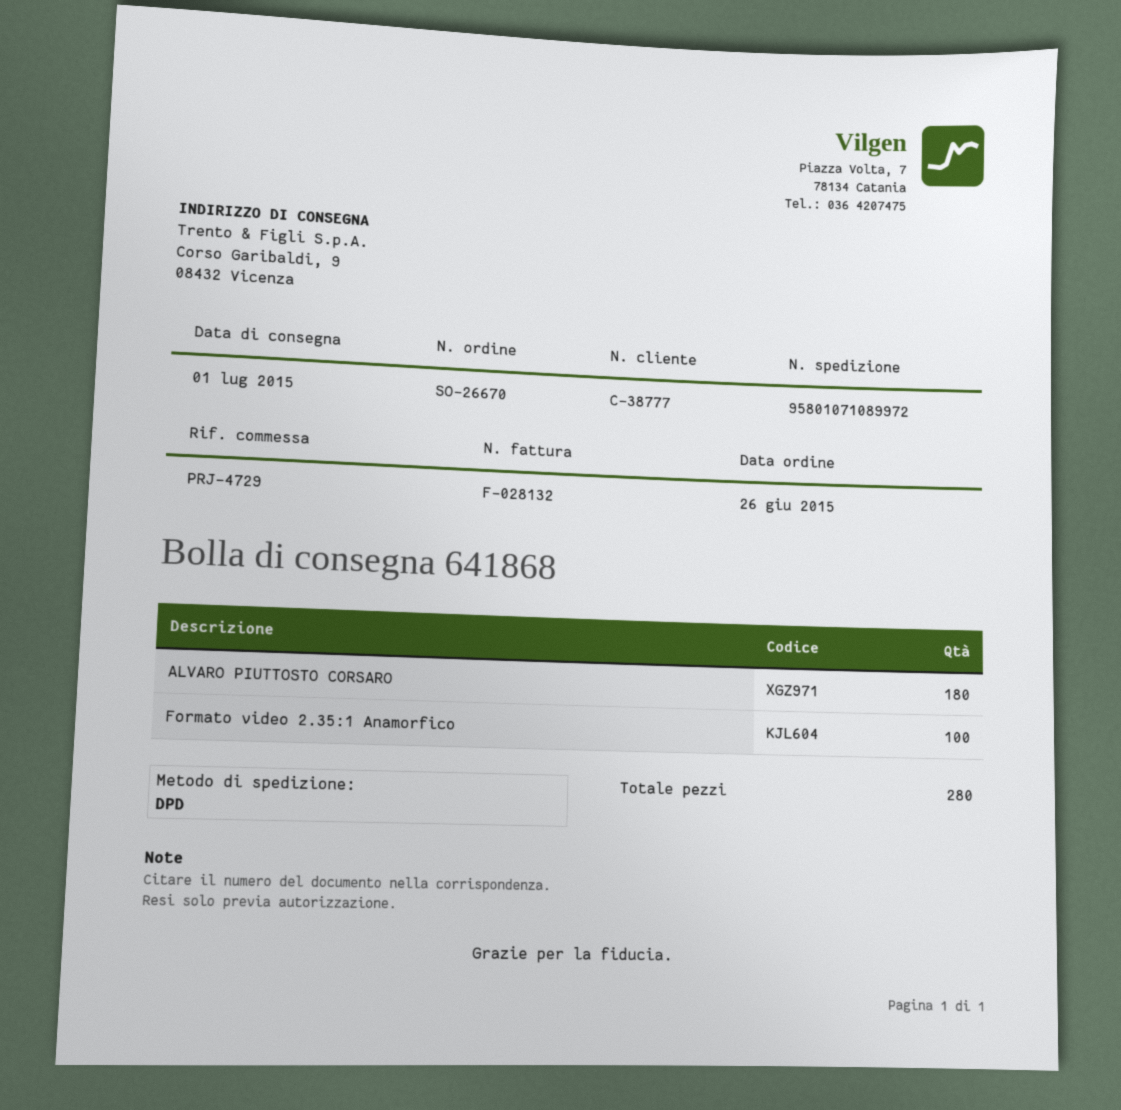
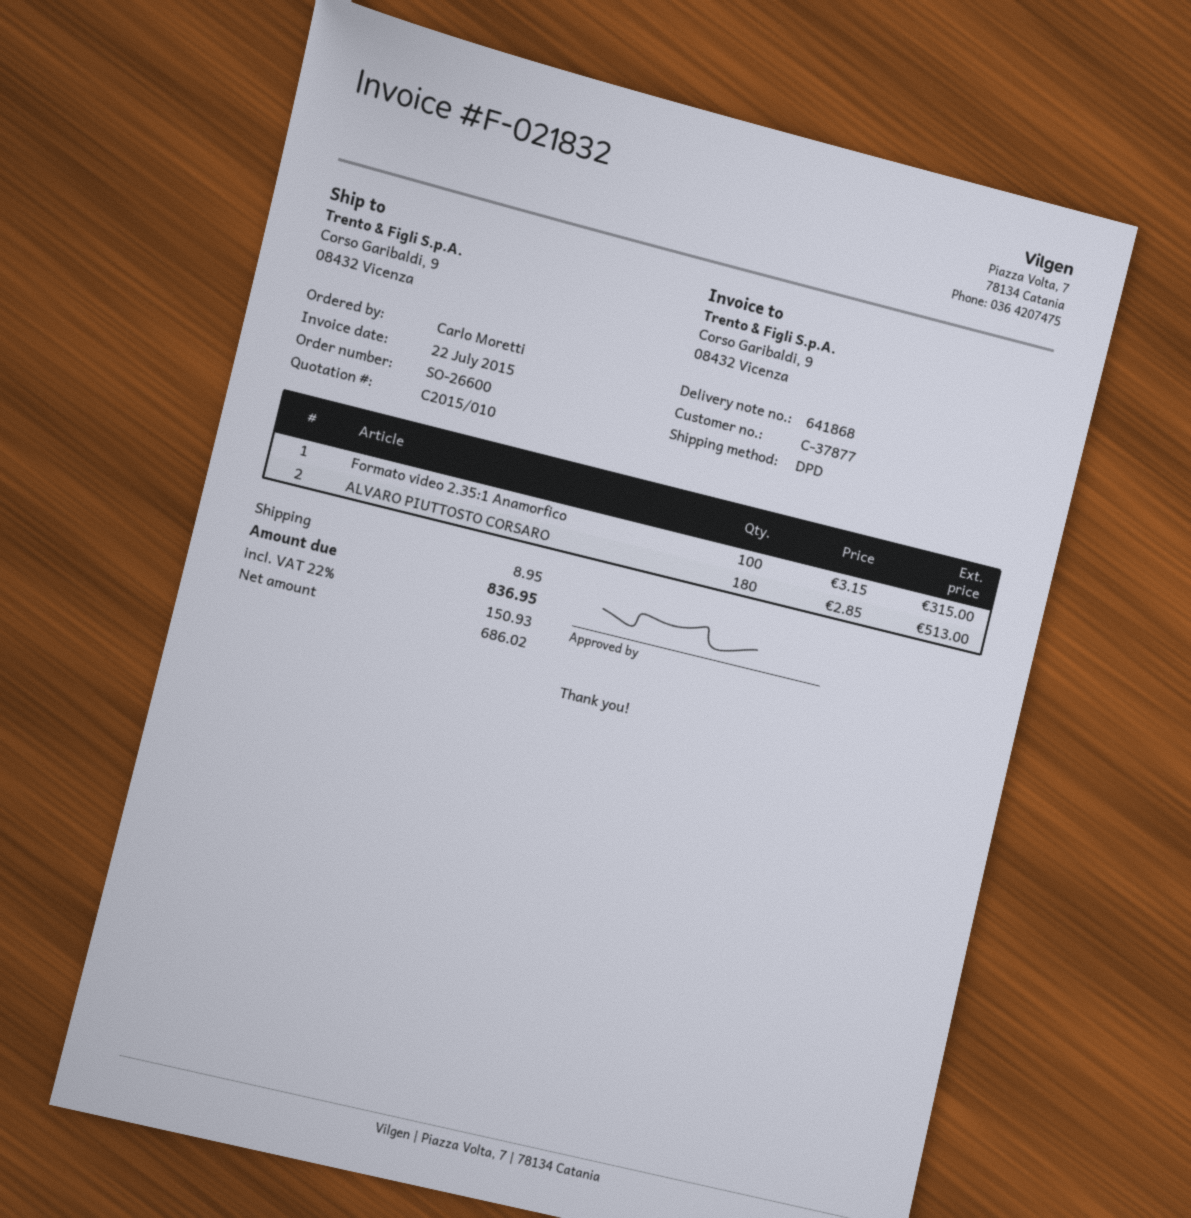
order number: SO-26670 -> SO-26600
invoice number: F-028132 -> F-021832
customer number: C-38777 -> C-37877

